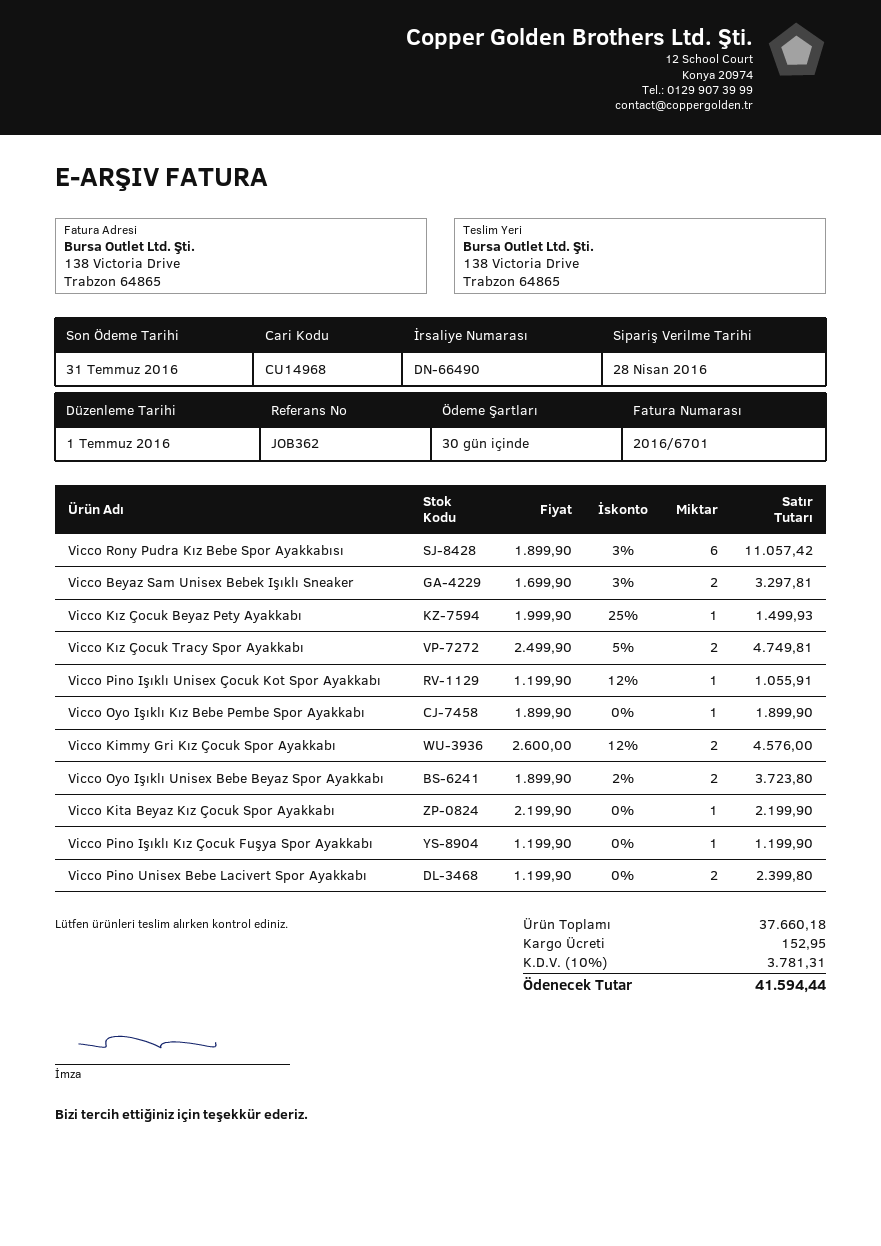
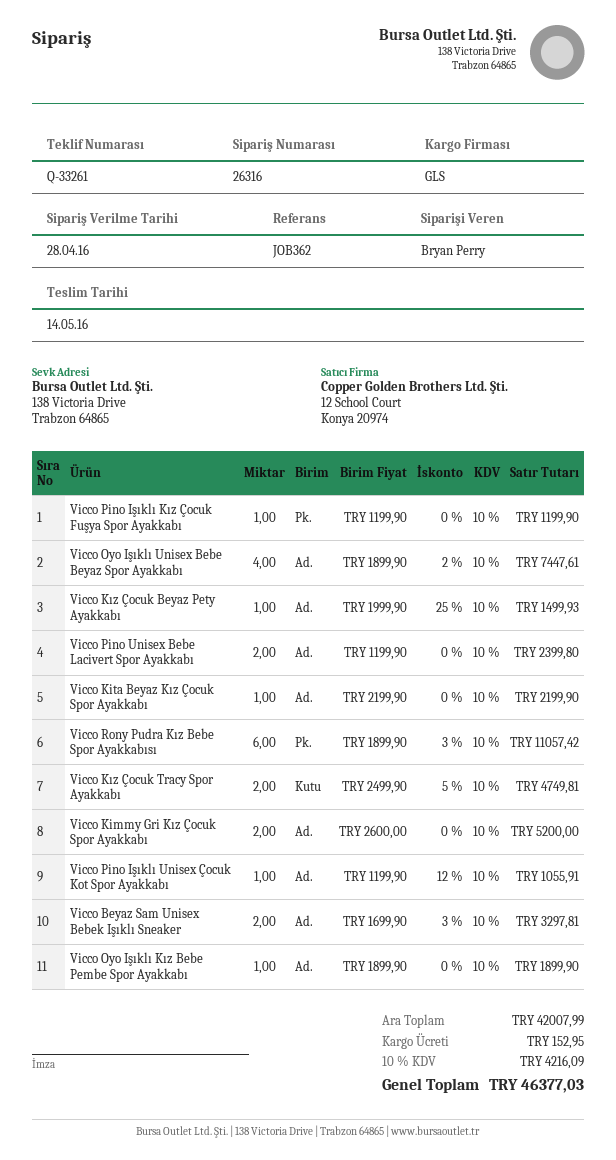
Vicco Kimmy Gri Kız Çocuk Spor Ayakkabı: 2 x 2600.00 - 12% = 4576.00 -> 2 x 2600.00 = 5200.00
Vicco Oyo Işıklı Unisex Bebe Beyaz Spor Ayakkabı: 2 x 1899.90 - 2% = 3723.80 -> 4 x 1899.90 - 2% = 7447.61
subtotal: 37660.18 -> 42007.99
tax: 10% = 3781.31 -> 10% = 4216.09
total: 41594.44 -> 46377.03

